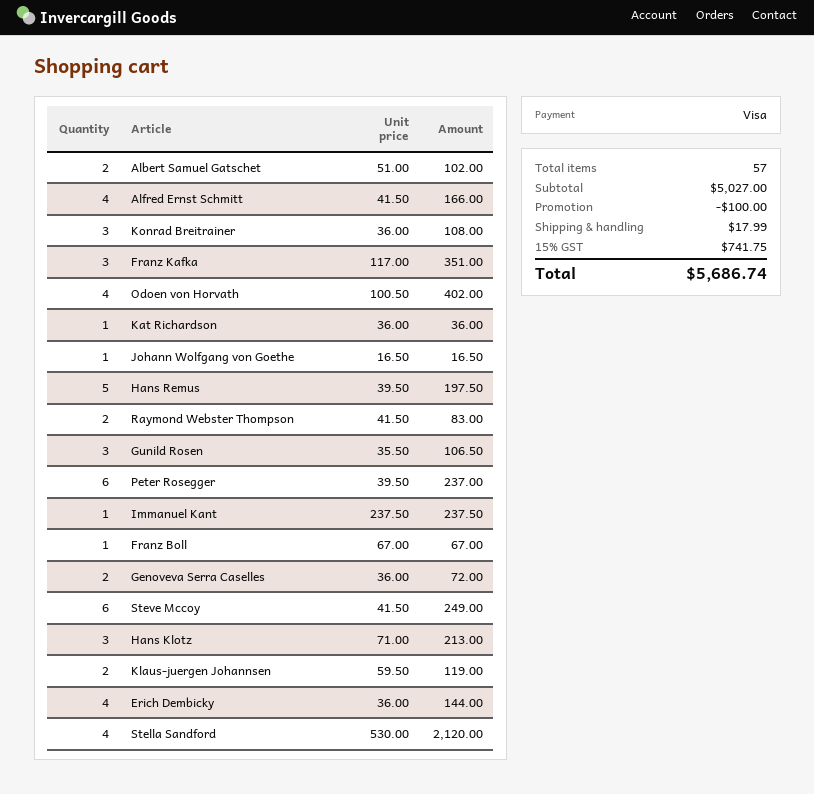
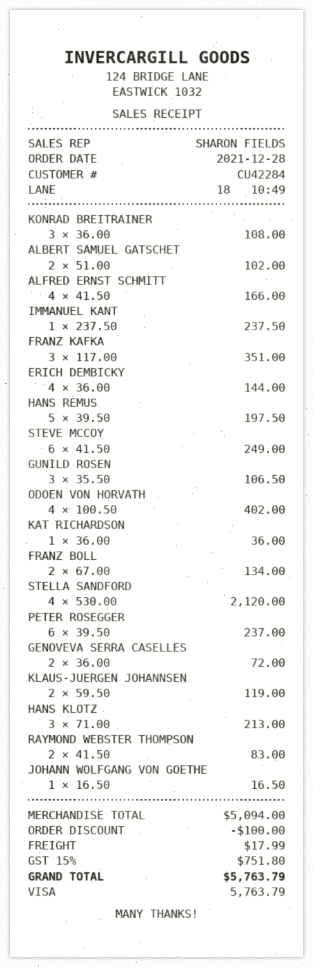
Franz Boll: 1 x 67.00 = 67.00 -> 2 x 67.00 = 134.00
subtotal: 5027.00 -> 5094.00
tax: 15% = 741.75 -> 15% = 751.80
total: 5686.74 -> 5763.79

